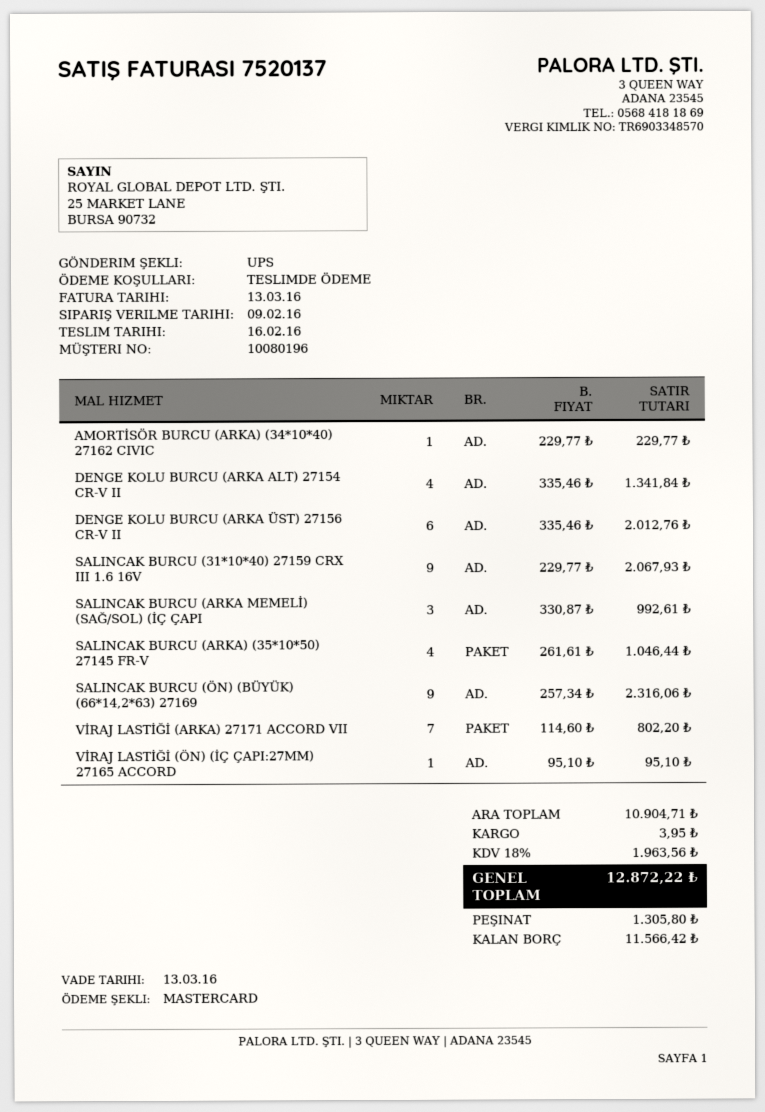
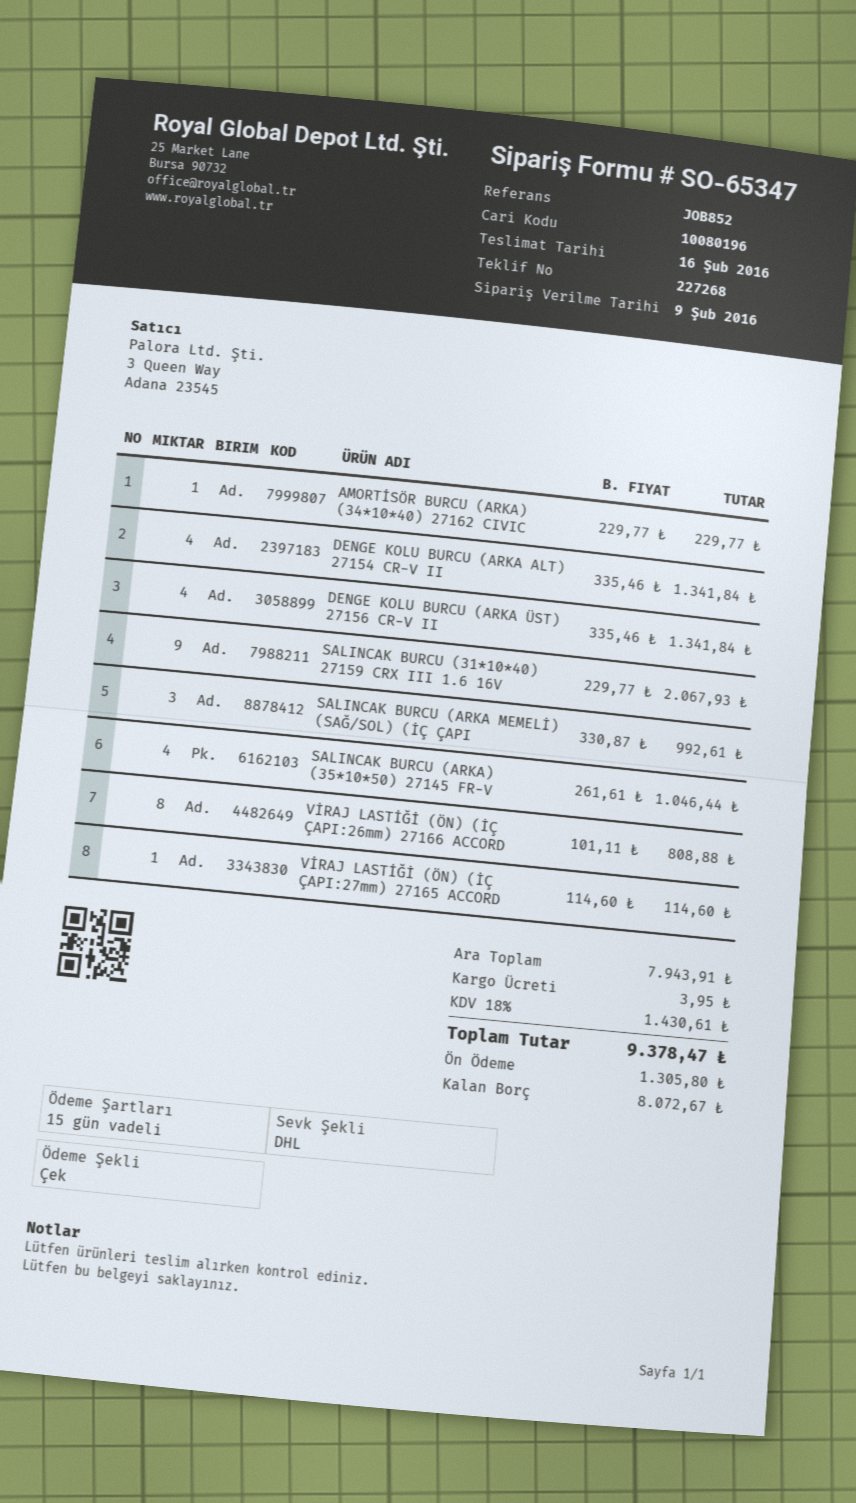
payment terms: on receipt -> 15 days
payment method: Mastercard -> cheque
shipping method: UPS -> DHL
DENGE KOLU BURCU (ARKA ÜST) 27156 CR-V II: 6 x 335.46 = 2012.76 -> 4 x 335.46 = 1341.84
SALINCAK BURCU (ÖN) (BÜYÜK) (66*14,2*63) 27169: 9 x 257.34 = 2316.06 -> none
VİRAJ LASTİĞİ (ARKA) 27171 ACCORD VII: 7 x 114.60 = 802.20 -> none
VİRAJ LASTİĞİ (ÖN) (İÇ ÇAPI:27MM) 27165 ACCORD: 1 x 95.10 = 95.10 -> 1 x 114.60 = 114.60
VİRAJ LASTİĞİ (ÖN) (İÇ ÇAPI:26mm) 27166 ACCORD: none -> 8 x 101.11 = 808.88
subtotal: 10904.71 -> 7943.91
tax: 18% = 1963.56 -> 18% = 1430.61
total: 12872.22 -> 9378.47
balance: 11566.42 -> 8072.67

